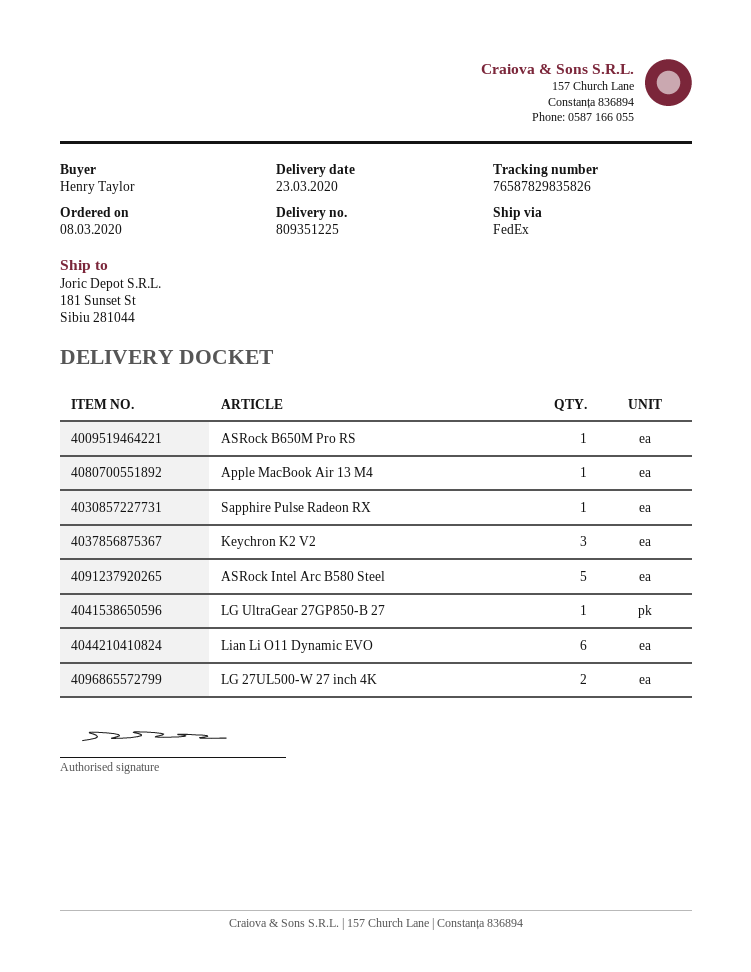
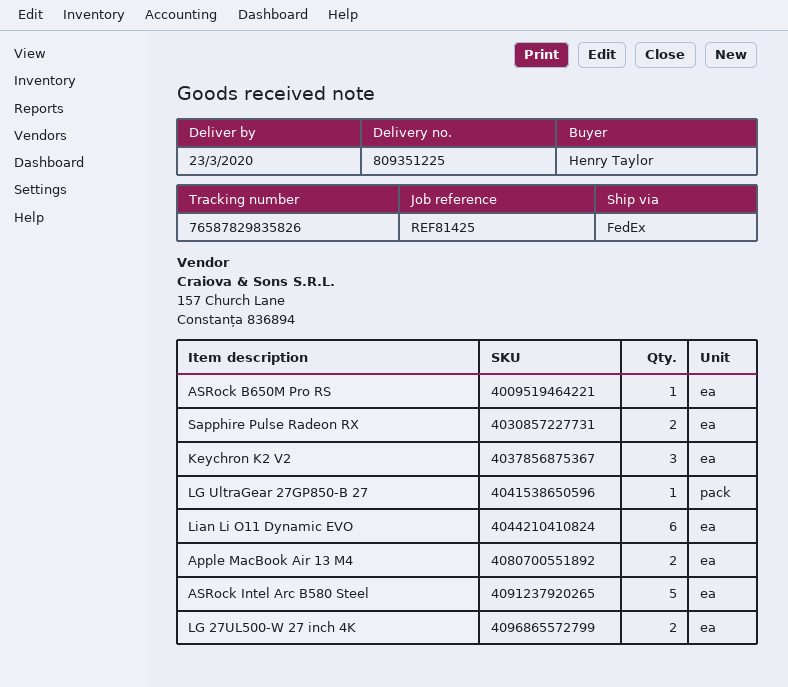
Apple MacBook Air 13 M4: 1 -> 2
Sapphire Pulse Radeon RX: 1 -> 2

